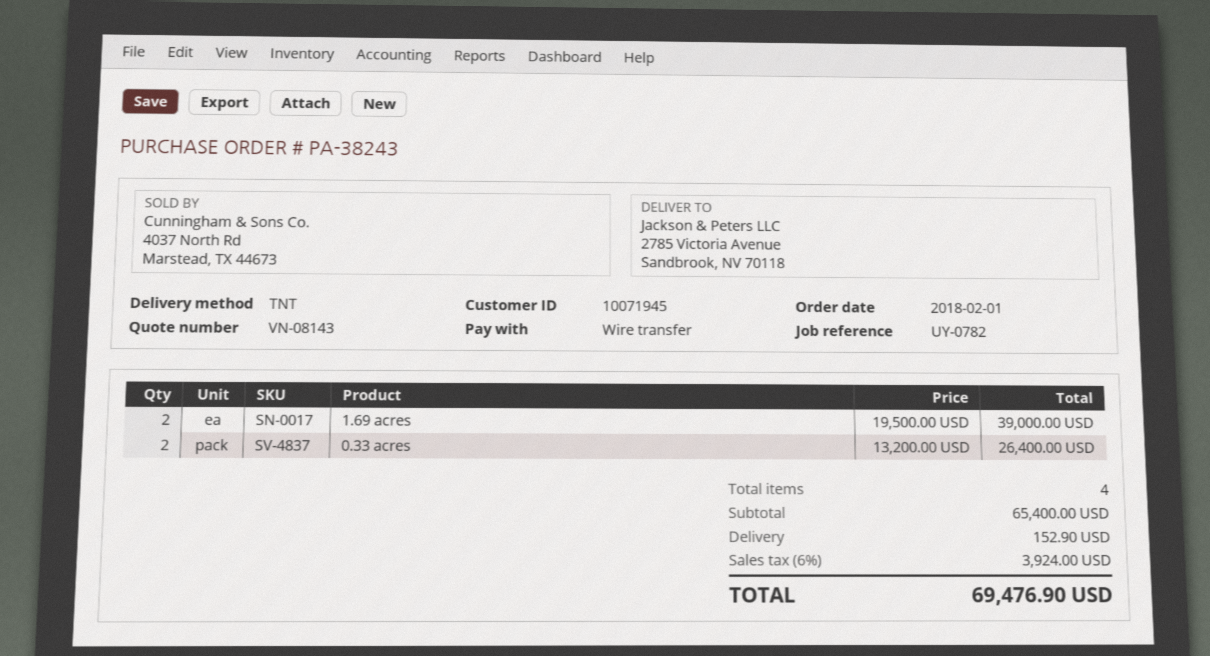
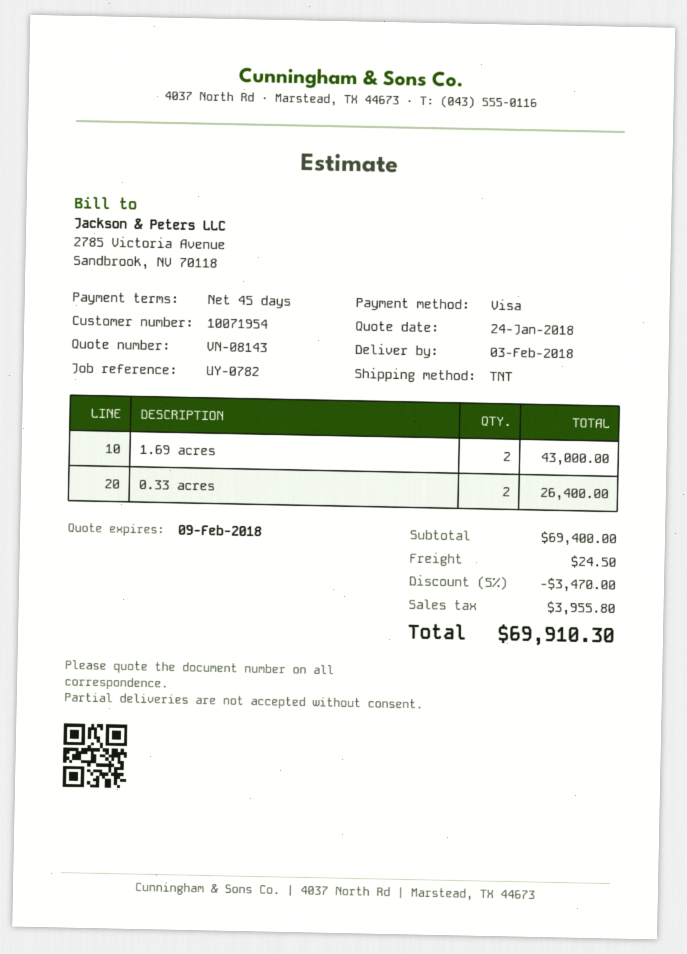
customer number: 10071945 -> 10071954
payment method: bank transfer -> Visa
1.69 acres: 2 for 39000.00 -> 2 for 43000.00
subtotal: 65400.00 -> 69400.00
discount: none -> 5% = 3470.00
shipping: 152.90 -> 24.50
tax: 3924.00 -> 3955.80
total: 69476.90 -> 69910.30

